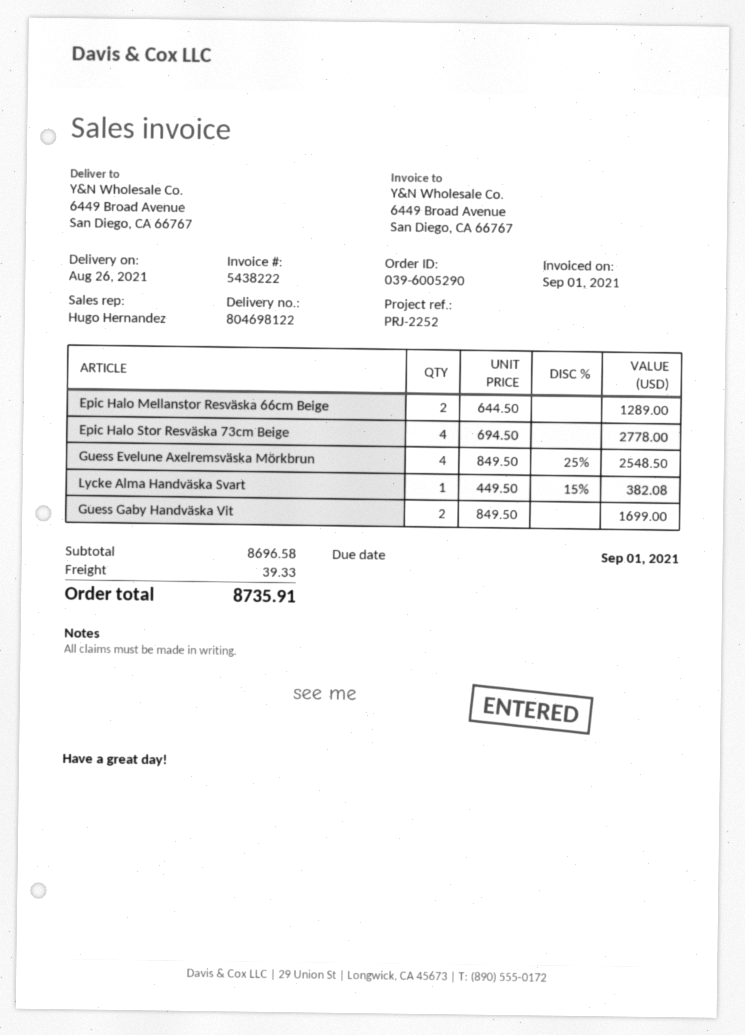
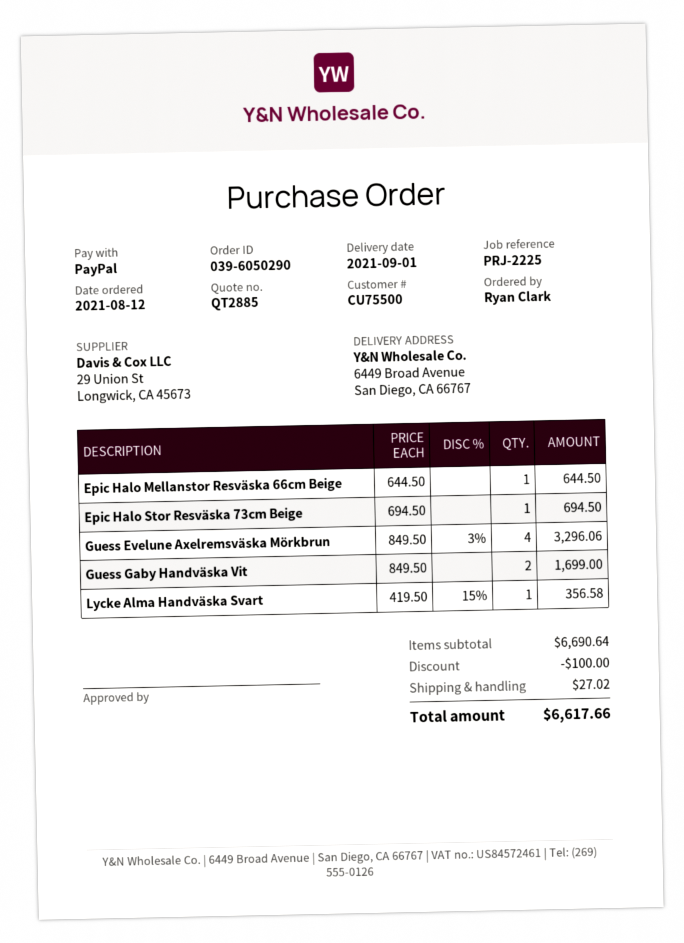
order number: 039-6005290 -> 039-6050290
delivery date: 2021-08-26 -> 2021-09-01
reference: PRJ-2252 -> PRJ-2225
Epic Halo Mellanstor Resväska 66cm Beige: 2 x 644.50 = 1289.00 -> 1 x 644.50 = 644.50
Epic Halo Stor Resväska 73cm Beige: 4 x 694.50 = 2778.00 -> 1 x 694.50 = 694.50
Guess Evelune Axelremsväska Mörkbrun: 4 x 849.50 - 25% = 2548.50 -> 4 x 849.50 - 3% = 3296.06
Lycke Alma Handväska Svart: 1 x 449.50 - 15% = 382.08 -> 1 x 419.50 - 15% = 356.58
subtotal: 8696.58 -> 6690.64
discount: none -> 100.00
shipping: 39.33 -> 27.02
total: 8735.91 -> 6617.66

